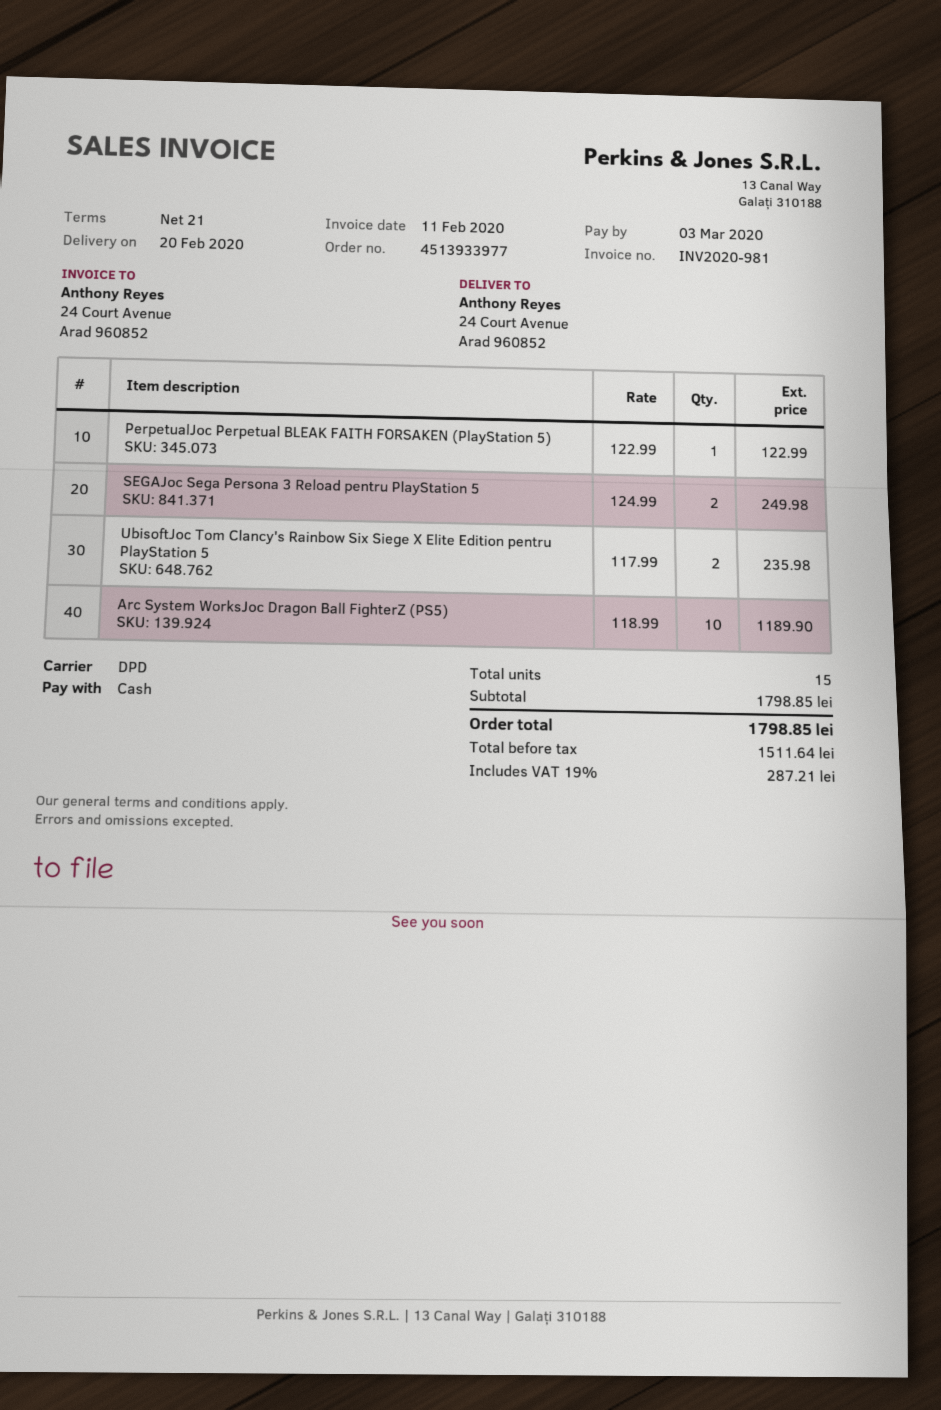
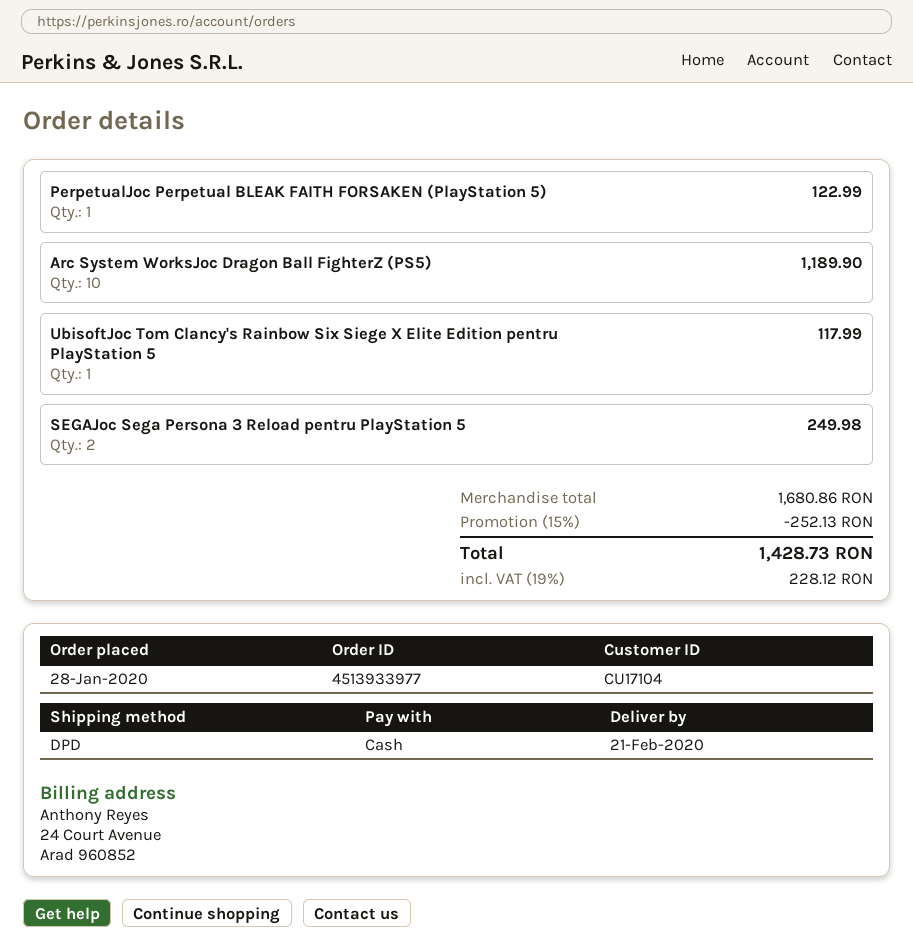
delivery date: 2020-02-20 -> 2020-02-21
UbisoftJoc Tom Clancy's Rainbow Six Siege X Elite Edition pentru PlayStation 5: 2 for 235.98 -> 1 for 117.99
subtotal: 1798.85 -> 1680.86
discount: none -> 15% = 252.13
tax: 19% = 287.21 -> 19% = 228.12
total: 1798.85 -> 1428.73

